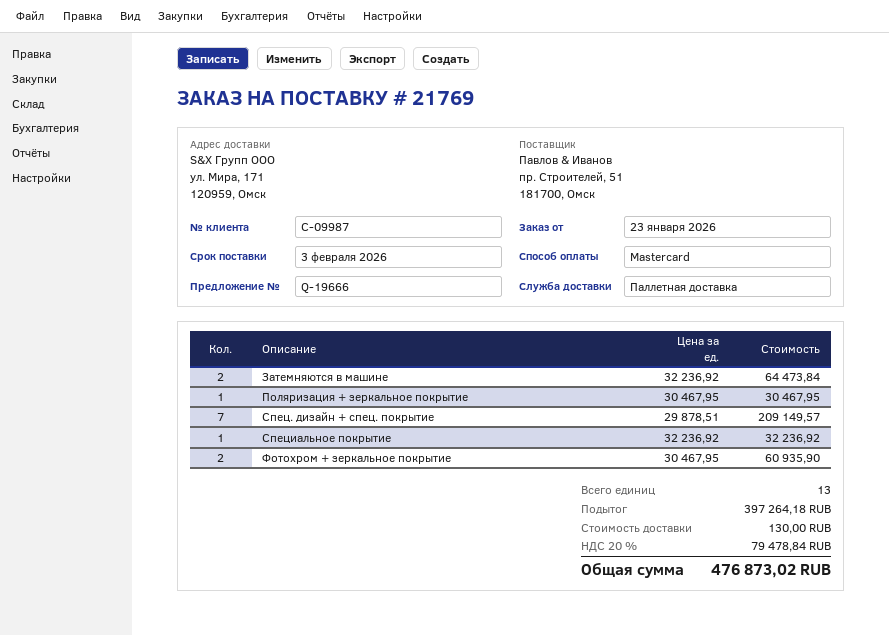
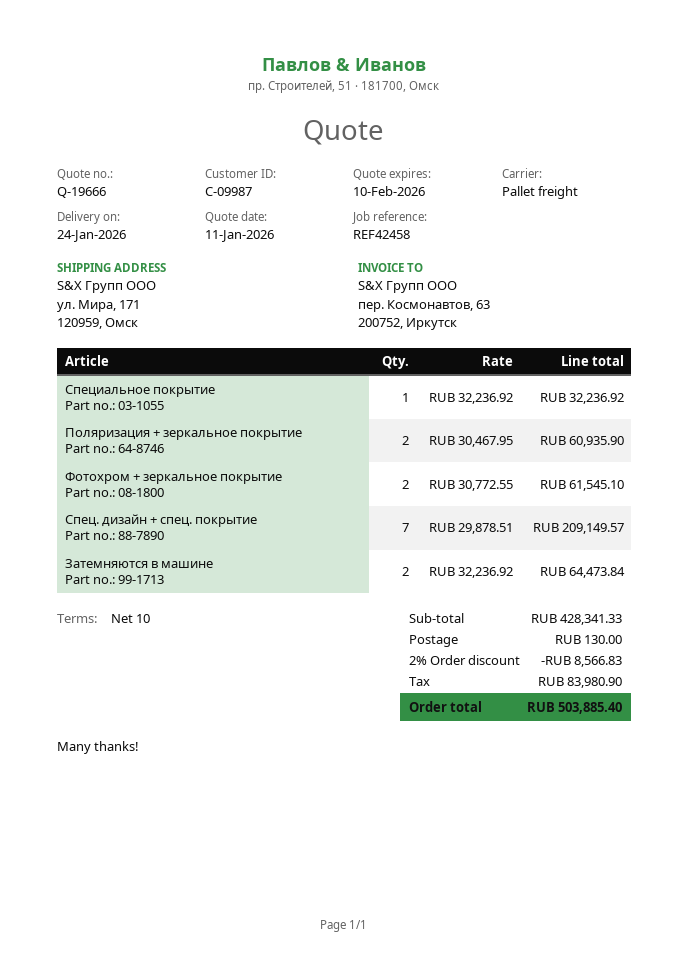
delivery date: 2026-02-03 -> 2026-01-24
Поляризация + зеркальное покрытие: 1 x 30467.95 = 30467.95 -> 2 x 30467.95 = 60935.90
Фотохром + зеркальное покрытие: 2 x 30467.95 = 60935.90 -> 2 x 30772.55 = 61545.10
subtotal: 397264.18 -> 428341.33
discount: none -> 2% = 8566.83
tax: 79478.84 -> 83980.90
total: 476873.02 -> 503885.40

